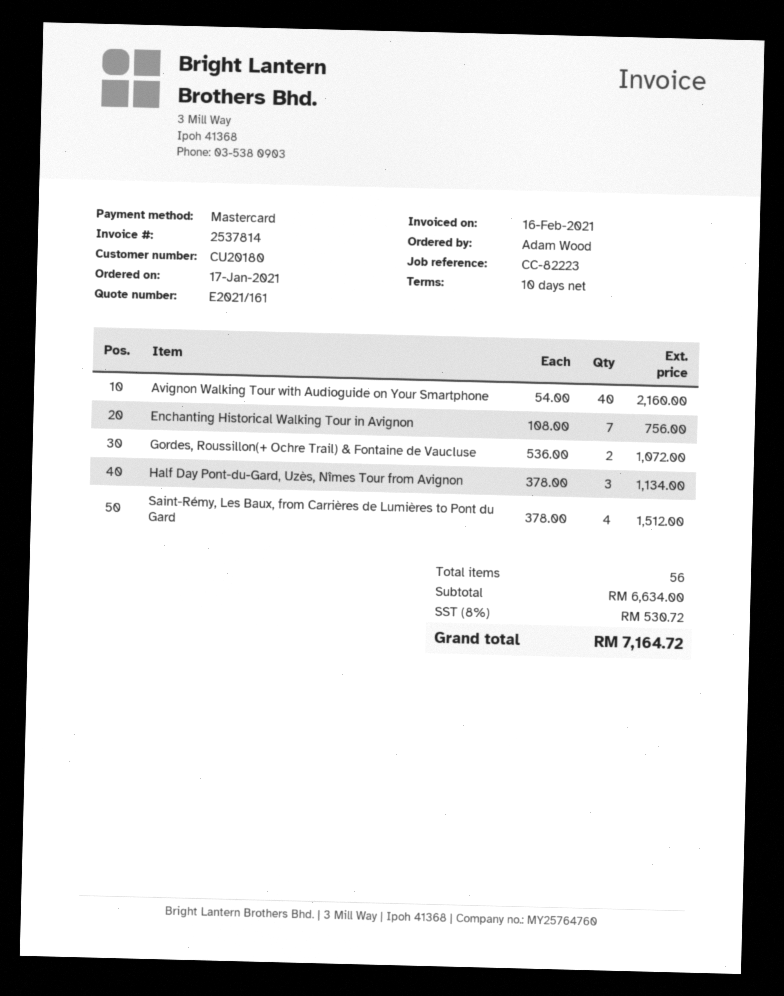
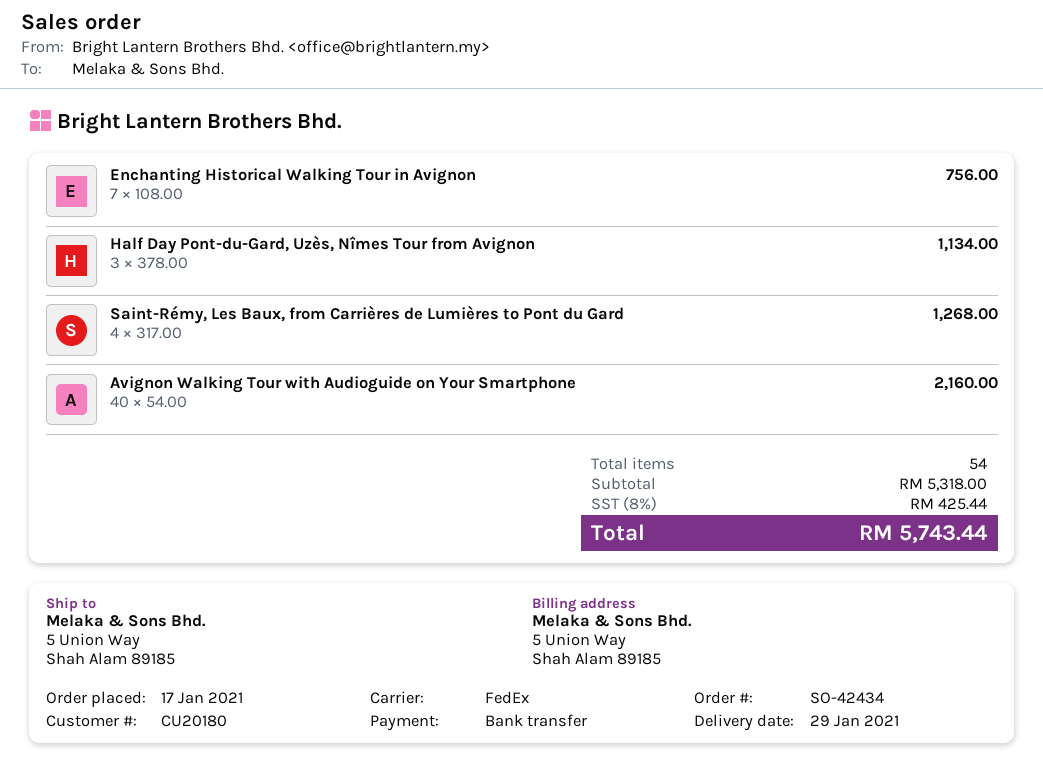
payment method: Mastercard -> bank transfer
Gordes, Roussillon(+ Ochre Trail) & Fontaine de Vaucluse: 2 x 536.00 = 1072.00 -> none
Saint-Rémy, Les Baux, from Carrières de Lumières to Pont du Gard: 4 x 378.00 = 1512.00 -> 4 x 317.00 = 1268.00
total quantity: 56 -> 54
subtotal: 6634.00 -> 5318.00
tax: 8% = 530.72 -> 8% = 425.44
total: 7164.72 -> 5743.44

